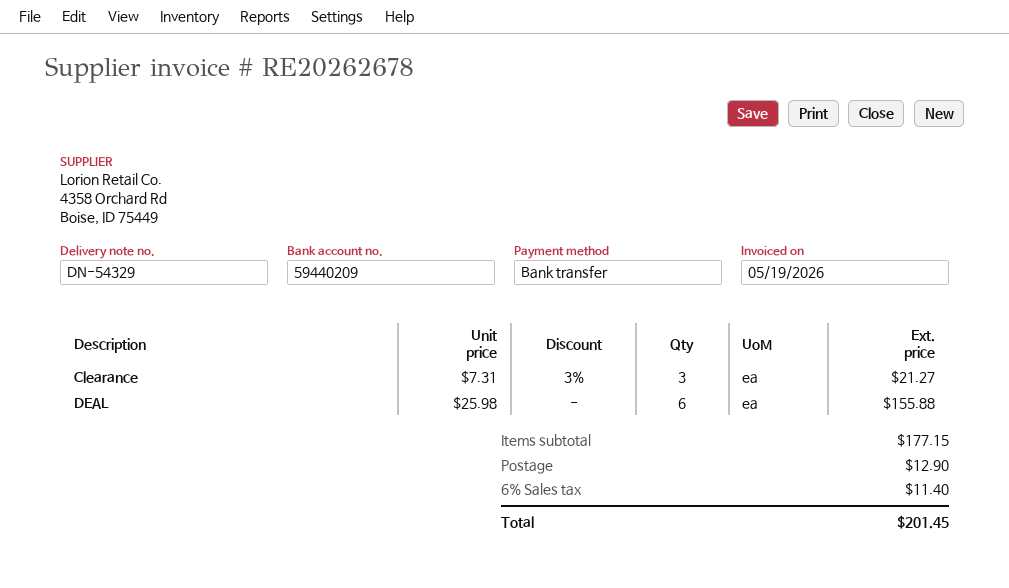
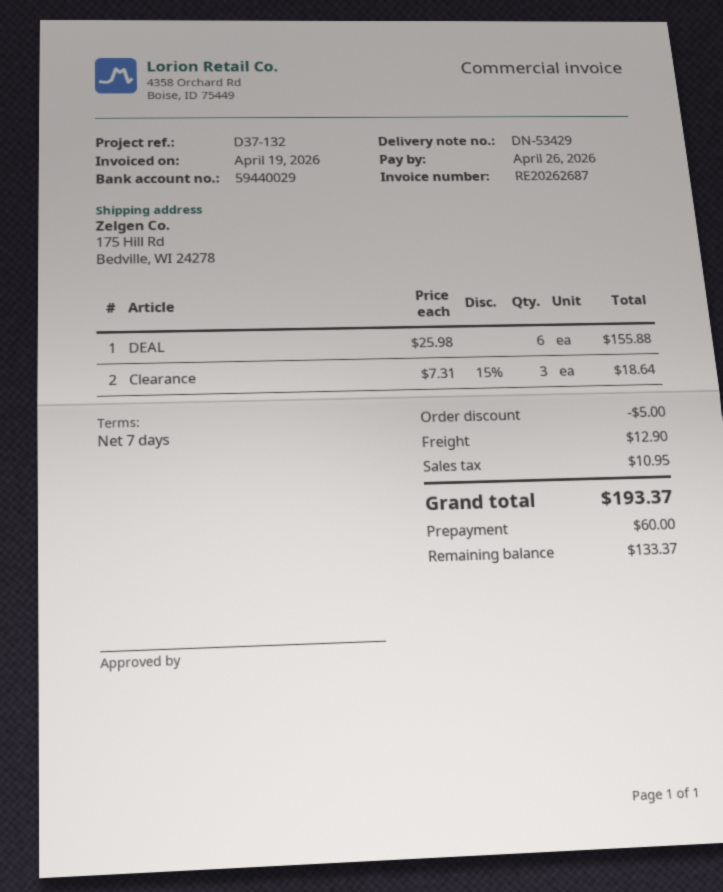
delivery note number: DN-54329 -> DN-53429
invoice number: RE20262678 -> RE20262687
invoice date: 2026-05-19 -> 2026-04-19
bank account: 59440209 -> 59440029
Clearance: 3 x 7.31 - 3% = 21.27 -> 3 x 7.31 - 15% = 18.64
discount: none -> 5.00
tax: 11.40 -> 10.95
total: 201.45 -> 193.37

